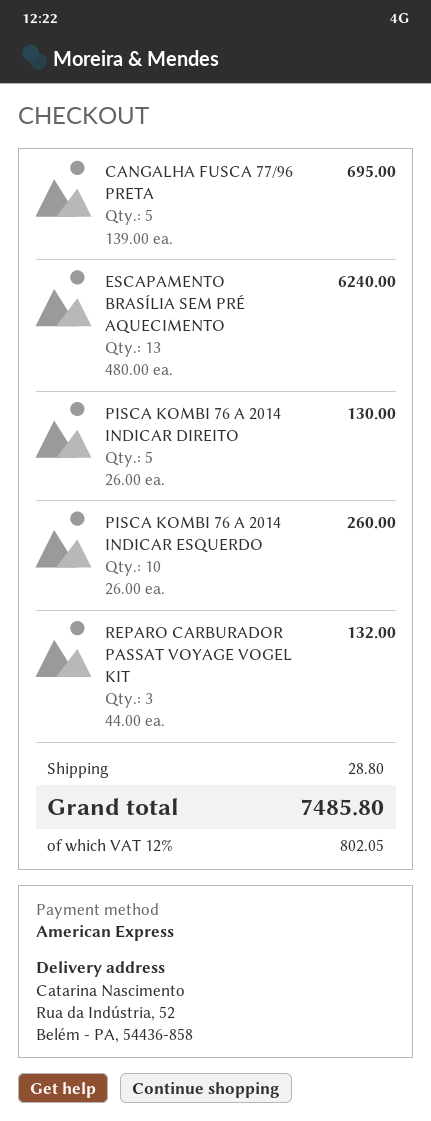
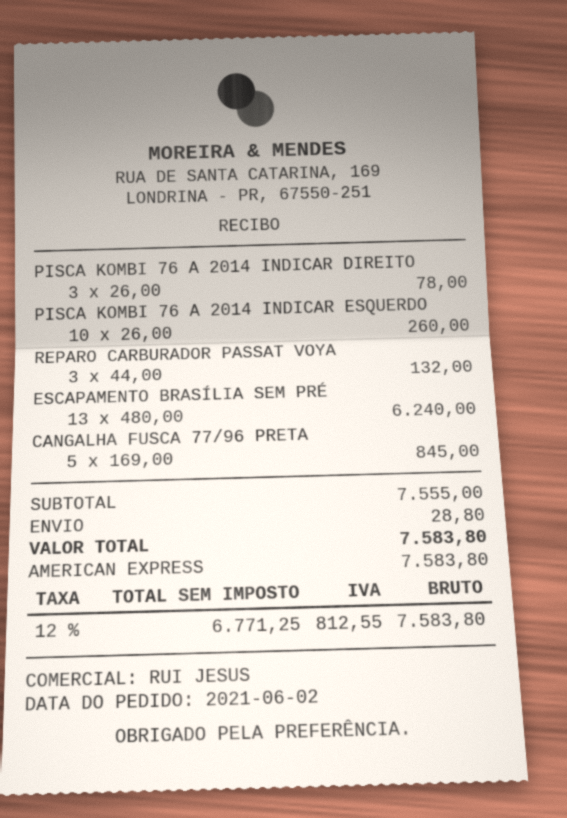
CANGALHA FUSCA 77/96 PRETA: 5 x 139.00 = 695.00 -> 5 x 169.00 = 845.00
PISCA KOMBI 76 A 2014 INDICAR DIREITO: 5 x 26.00 = 130.00 -> 3 x 26.00 = 78.00
tax: 12% = 802.05 -> 12% = 812.55
total: 7485.80 -> 7583.80

